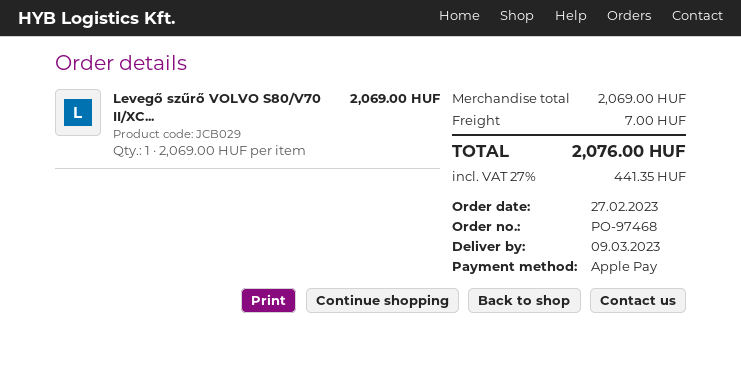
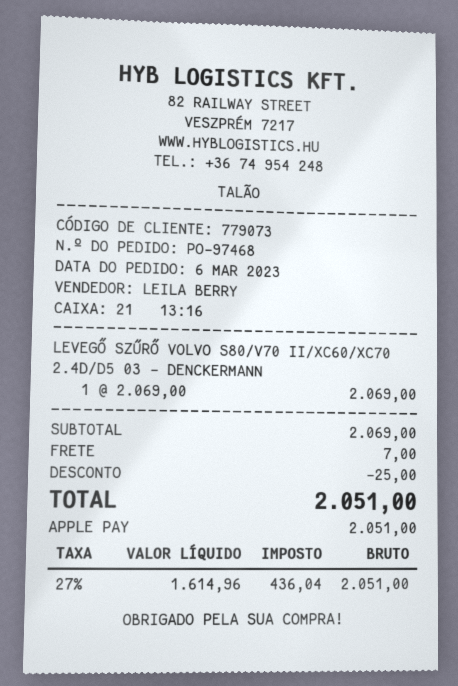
order date: 2023-02-27 -> 2023-03-06
discount: none -> 25.00
tax: 27% = 441.35 -> 27% = 436.04
total: 2076.00 -> 2051.00

